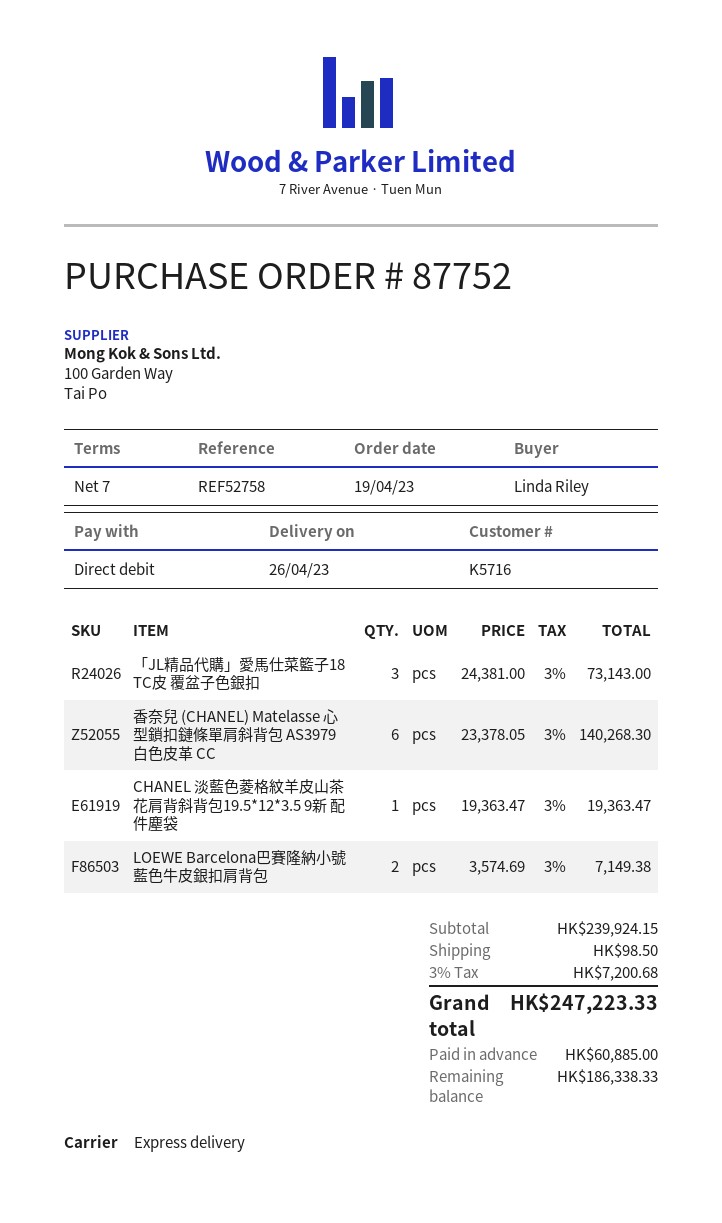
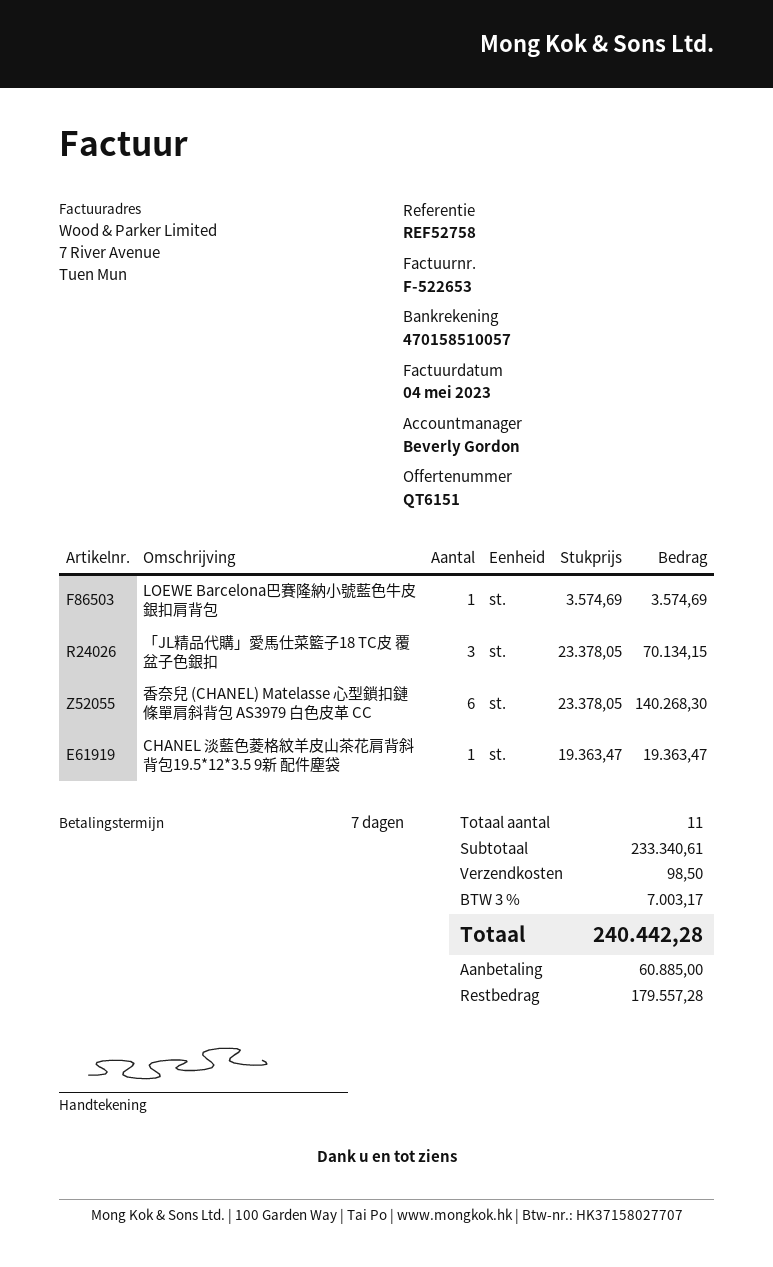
「JL精品代購」愛馬仕菜籃子18 TC皮 覆盆子色銀扣: 3 x 24381.00 = 73143.00 -> 3 x 23378.05 = 70134.15
LOEWE Barcelona巴賽隆納小號藍色牛皮銀扣肩背包: 2 x 3574.69 = 7149.38 -> 1 x 3574.69 = 3574.69
subtotal: 239924.15 -> 233340.61
tax: 3% = 7200.68 -> 3% = 7003.17
total: 247223.33 -> 240442.28
balance: 186338.33 -> 179557.28

